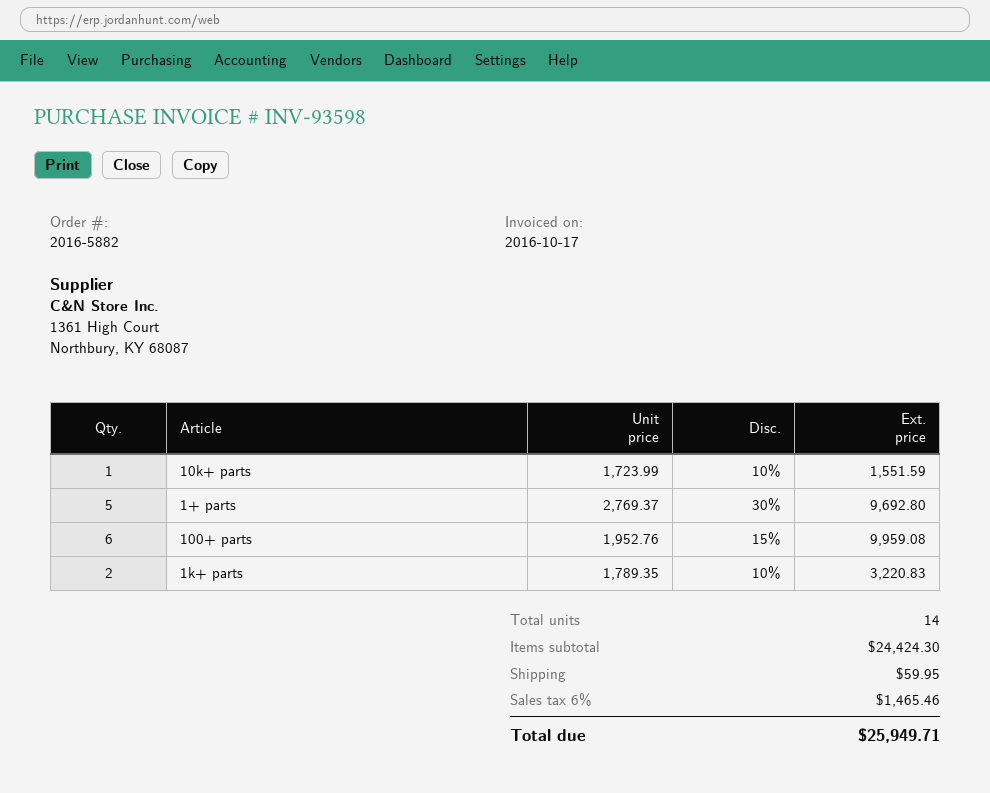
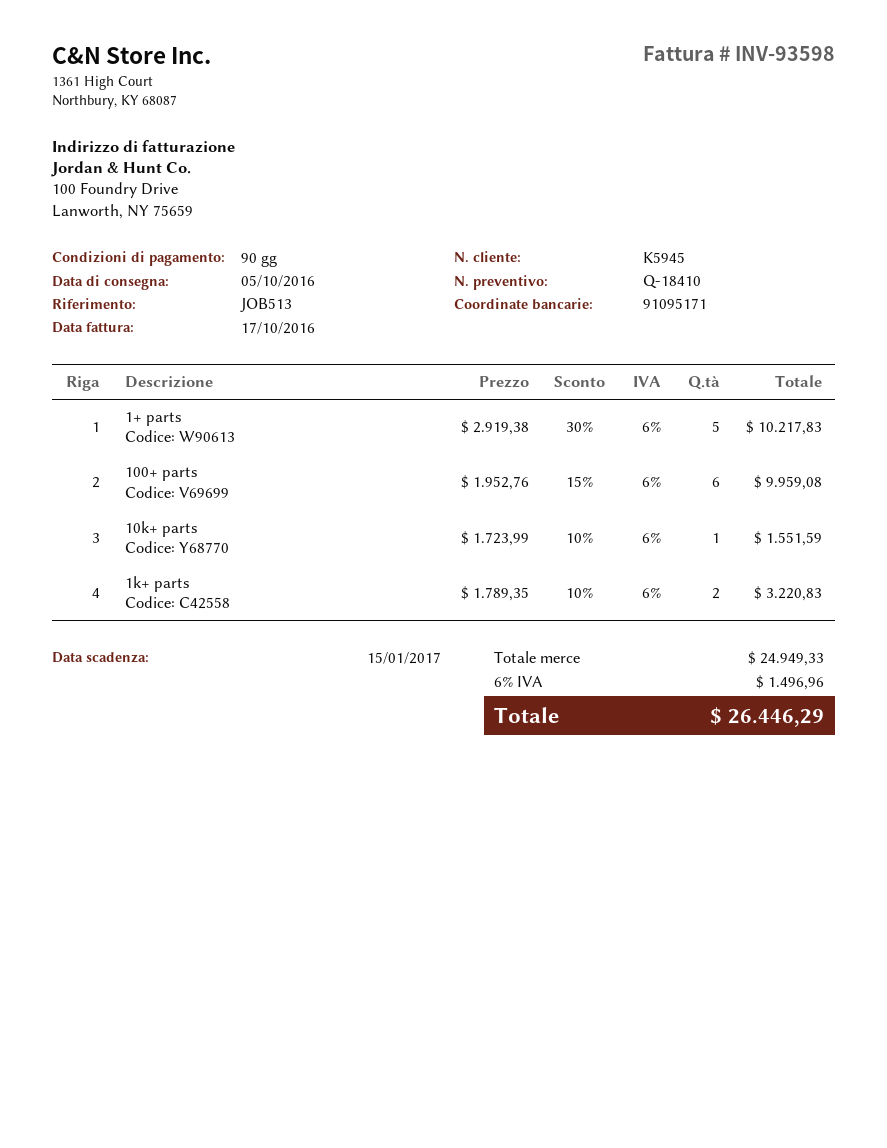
1+ parts: 5 x 2769.37 - 30% = 9692.80 -> 5 x 2919.38 - 30% = 10217.83
subtotal: 24424.30 -> 24949.33
shipping: 59.95 -> none
tax: 6% = 1465.46 -> 6% = 1496.96
total: 25949.71 -> 26446.29

